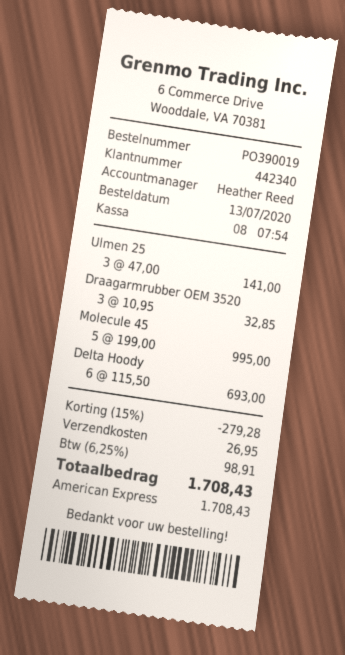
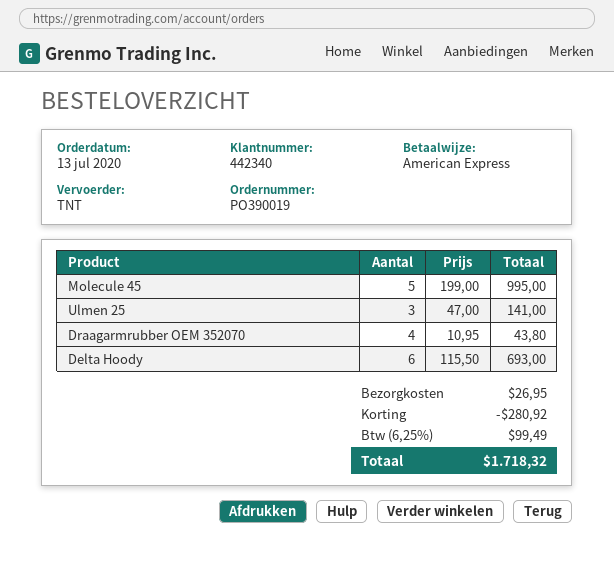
Draagarmrubber OEM 3520: 3 x 10.95 = 32.85 -> 4 x 10.95 = 43.80
discount: 279.28 -> 280.92
tax: 6.25% = 98.91 -> 6.25% = 99.49
total: 1708.43 -> 1718.32

